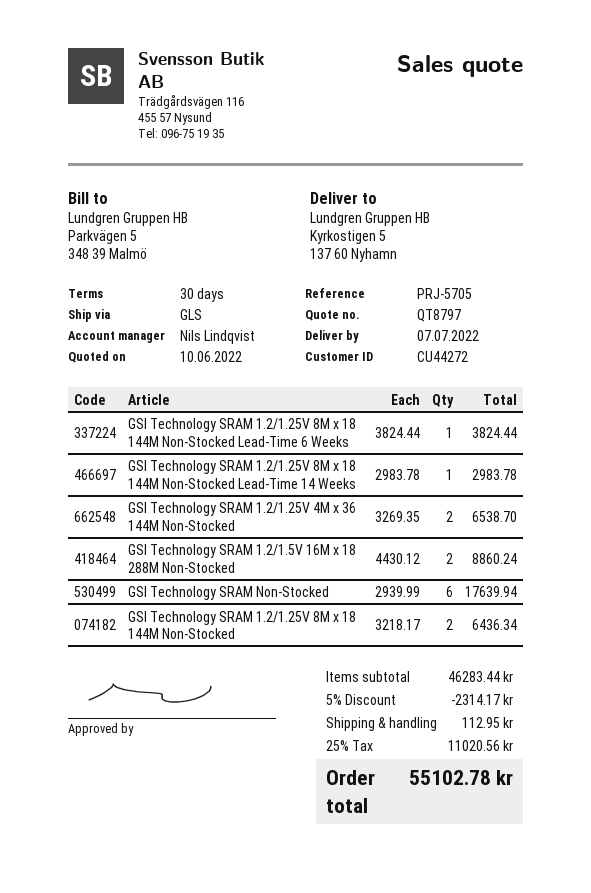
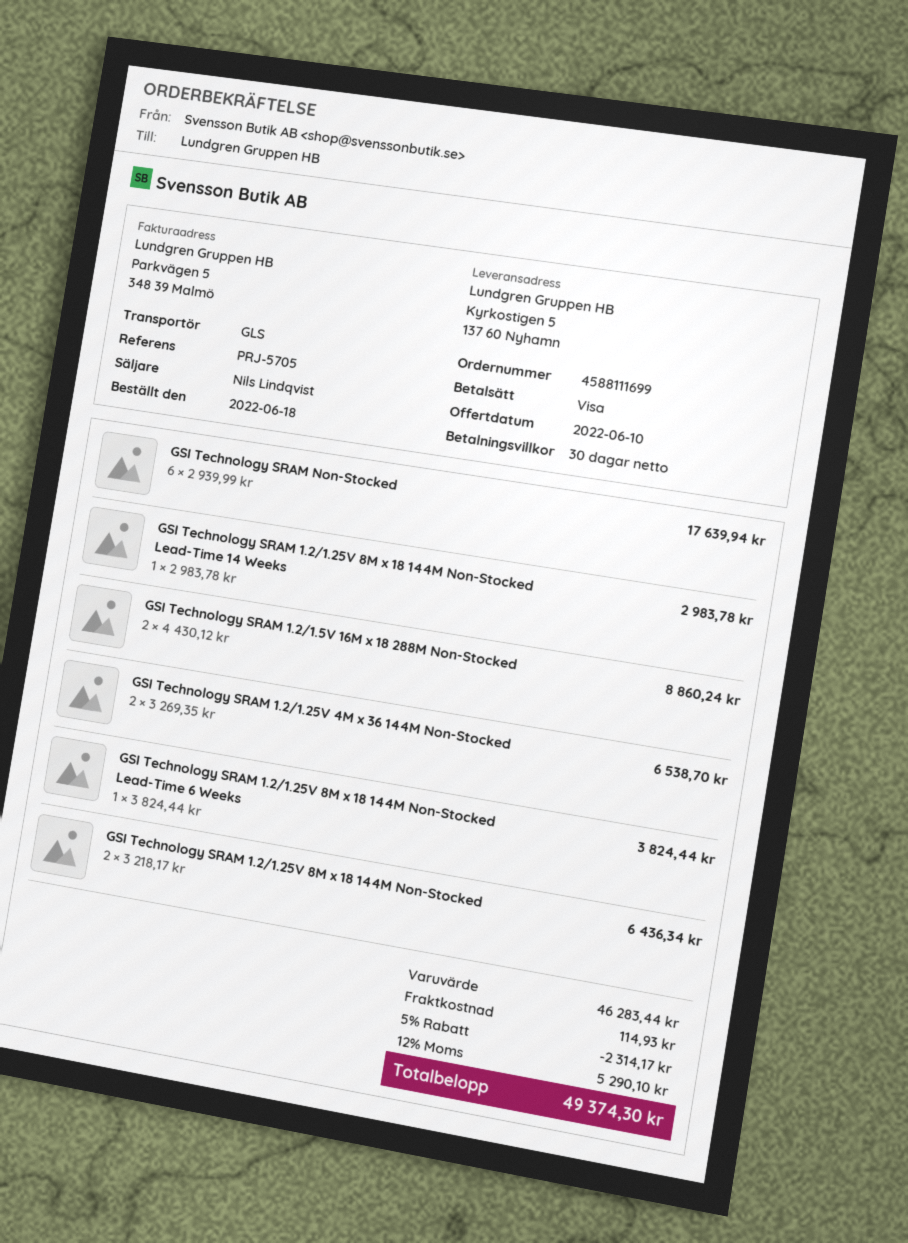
shipping: 112.95 -> 114.93
tax: 25% = 11020.56 -> 12% = 5290.10
total: 55102.78 -> 49374.30

